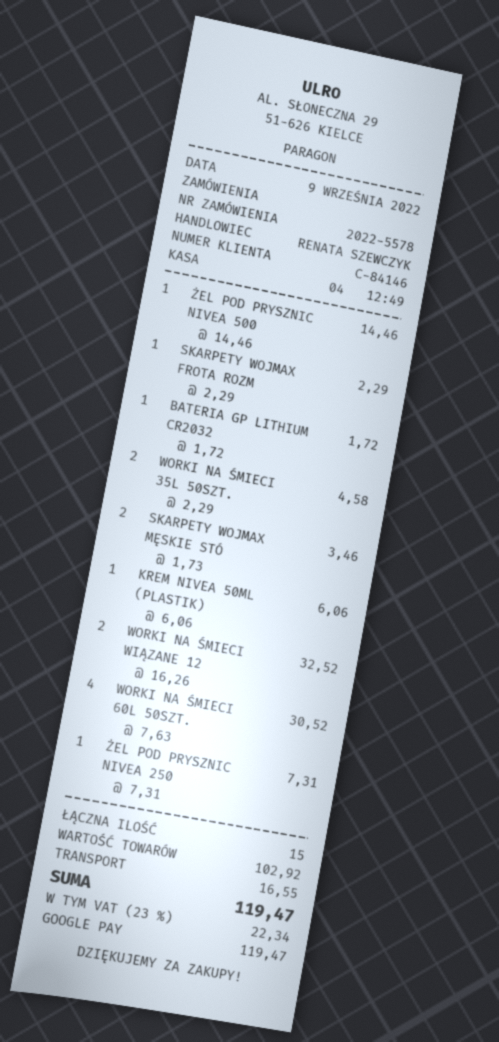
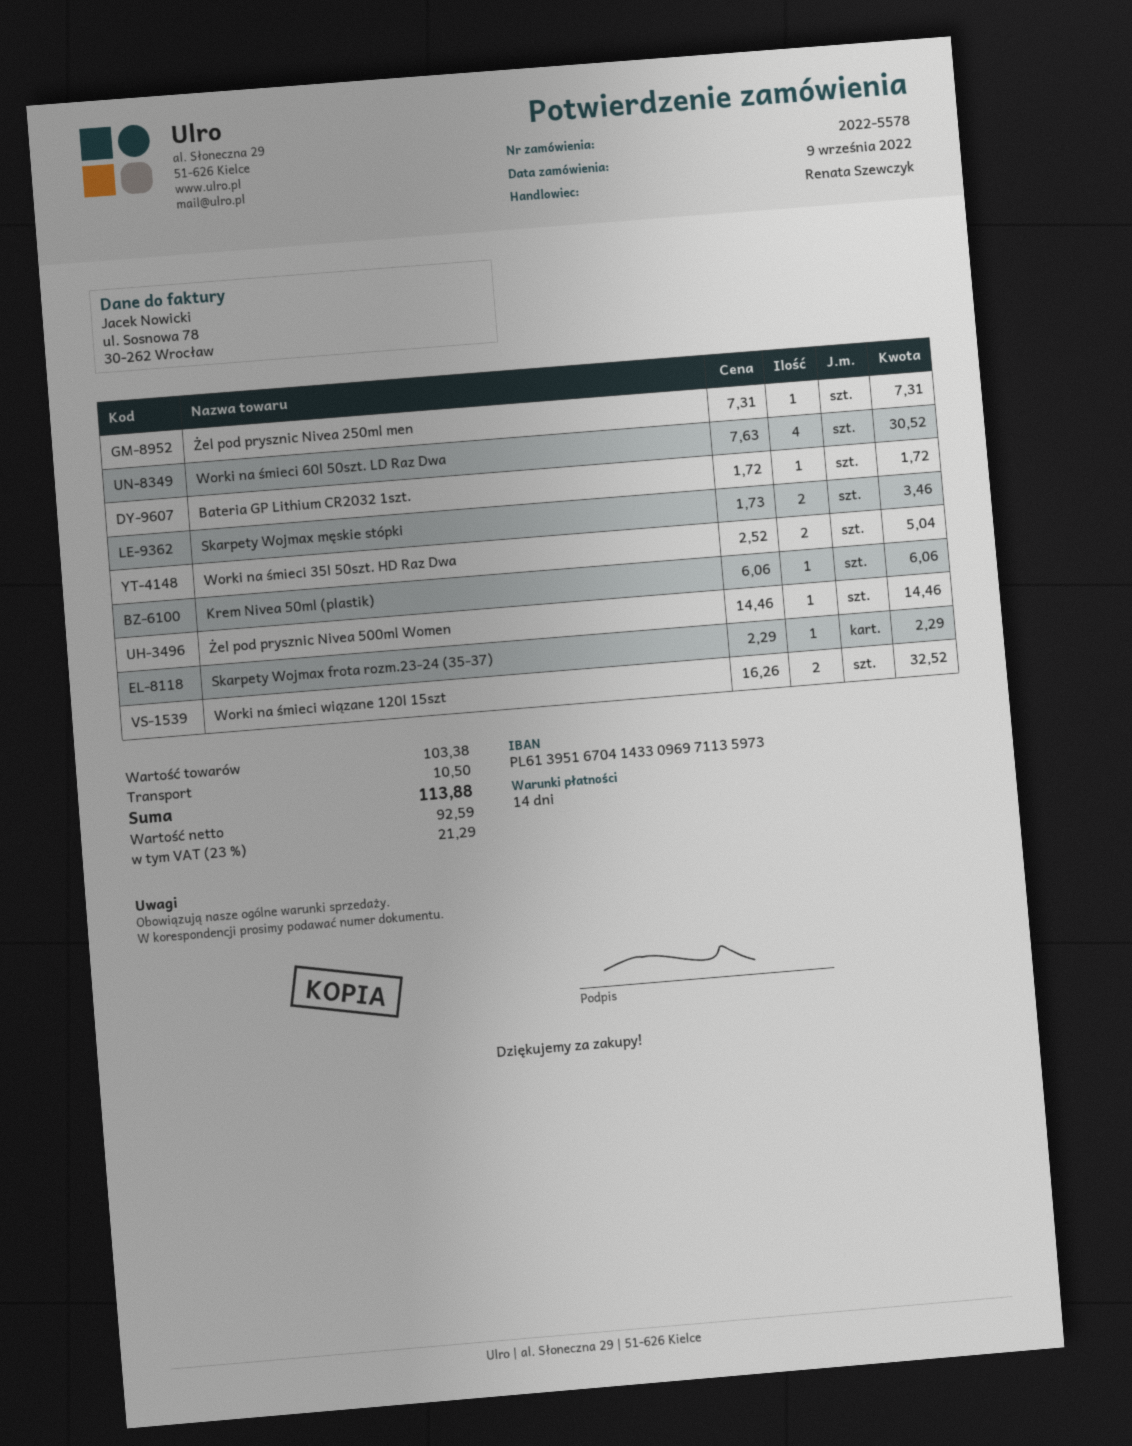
WORKI NA ŚMIECI 35L 50SZT.: 2 x 2.29 = 4.58 -> 2 x 2.52 = 5.04
subtotal: 102.92 -> 103.38
shipping: 16.55 -> 10.50
tax: 23% = 22.34 -> 23% = 21.29
total: 119.47 -> 113.88

